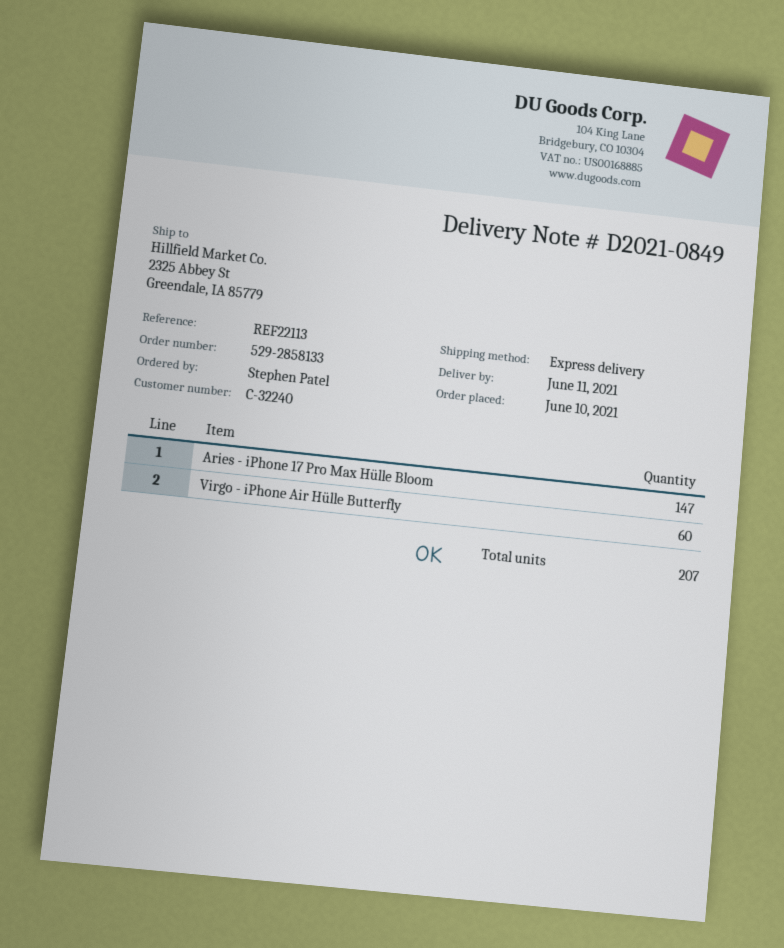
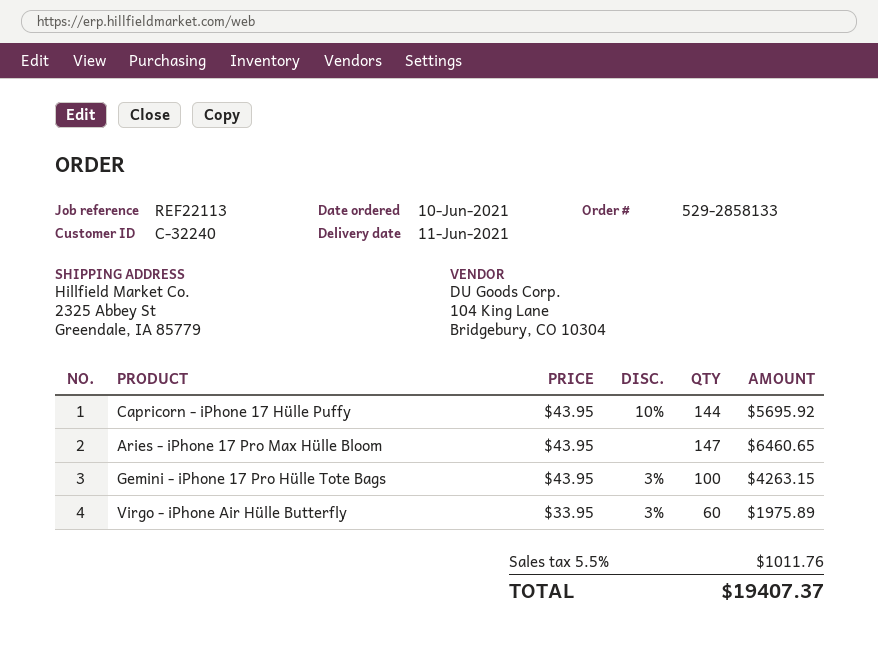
Capricorn - iPhone 17 Hülle Puffy: none -> 144
Gemini - iPhone 17 Pro Hülle Tote Bags: none -> 100

